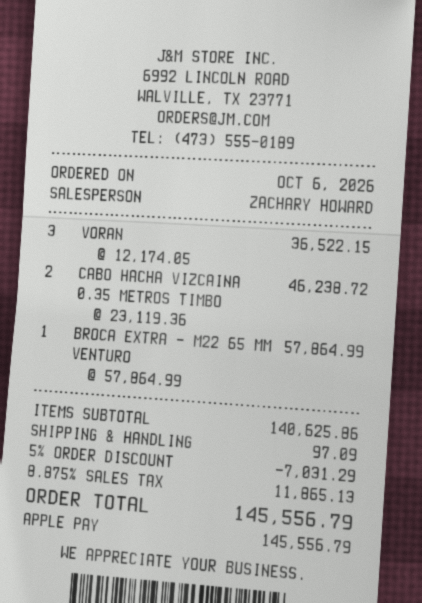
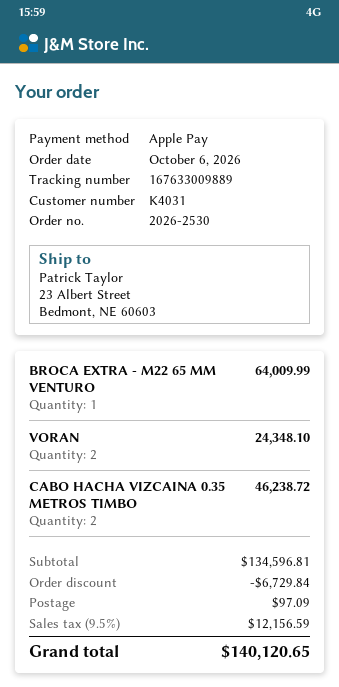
VORAN: 3 for 36522.15 -> 2 for 24348.10
BROCA EXTRA - M22 65 MM VENTURO: 1 for 57864.99 -> 1 for 64009.99
subtotal: 140625.86 -> 134596.81
discount: 7031.29 -> 6729.84
tax: 8.875% = 11865.13 -> 9.5% = 12156.59
total: 145556.79 -> 140120.65

